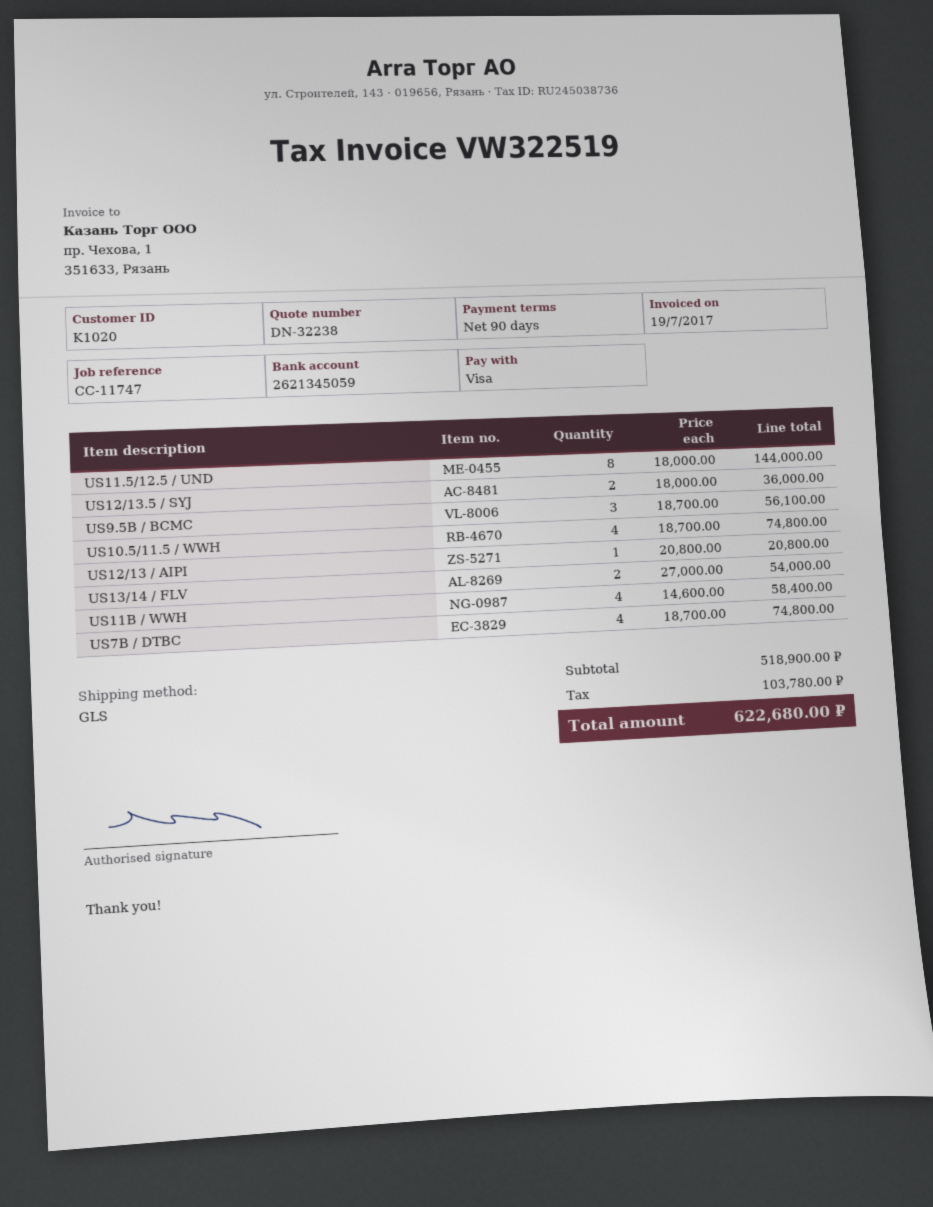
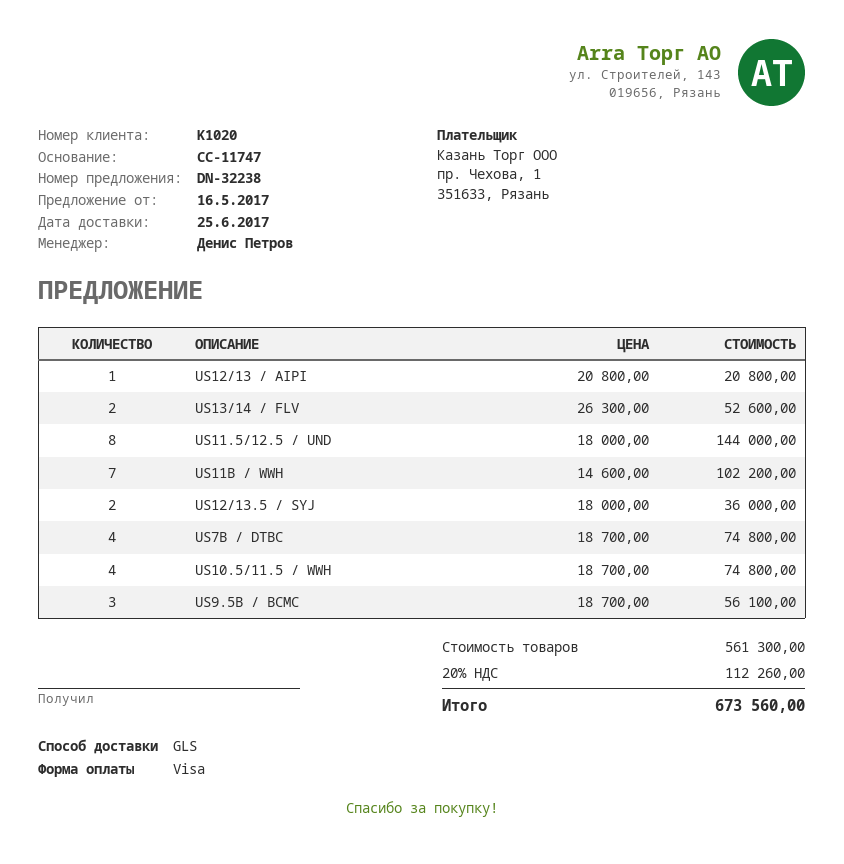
US13/14 / FLV: 2 x 27000.00 = 54000.00 -> 2 x 26300.00 = 52600.00
US11B / WWH: 4 x 14600.00 = 58400.00 -> 7 x 14600.00 = 102200.00
subtotal: 518900.00 -> 561300.00
tax: 103780.00 -> 112260.00
total: 622680.00 -> 673560.00

